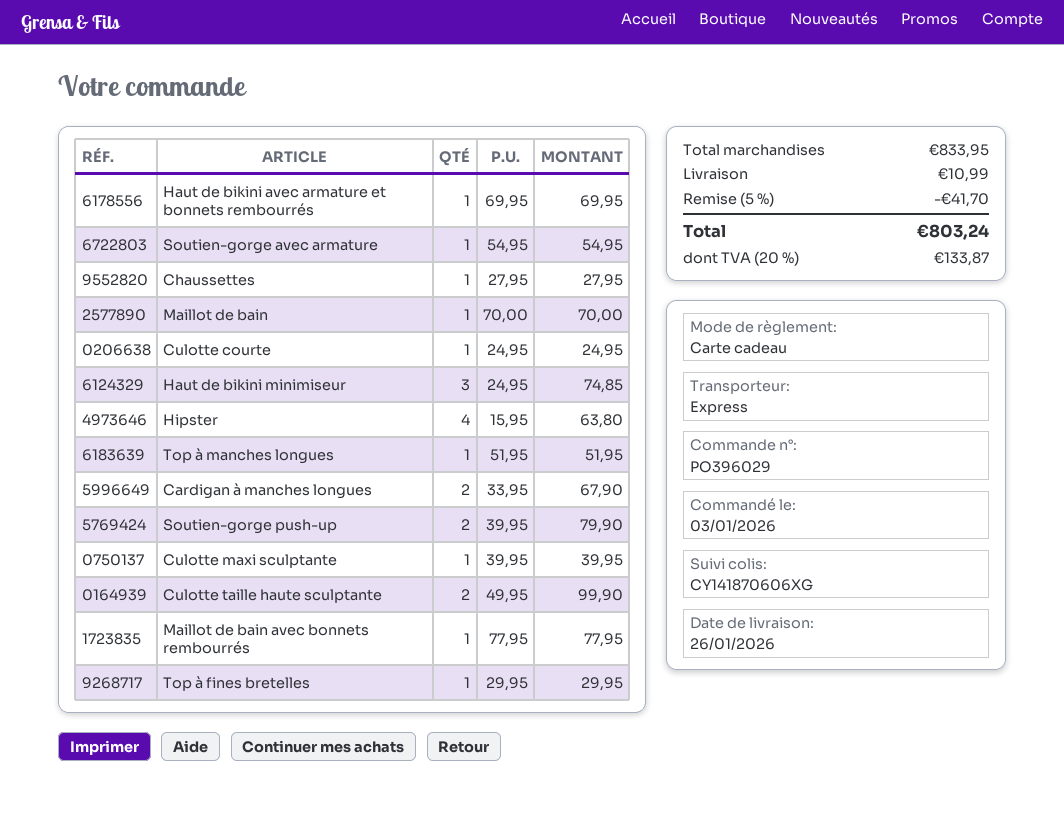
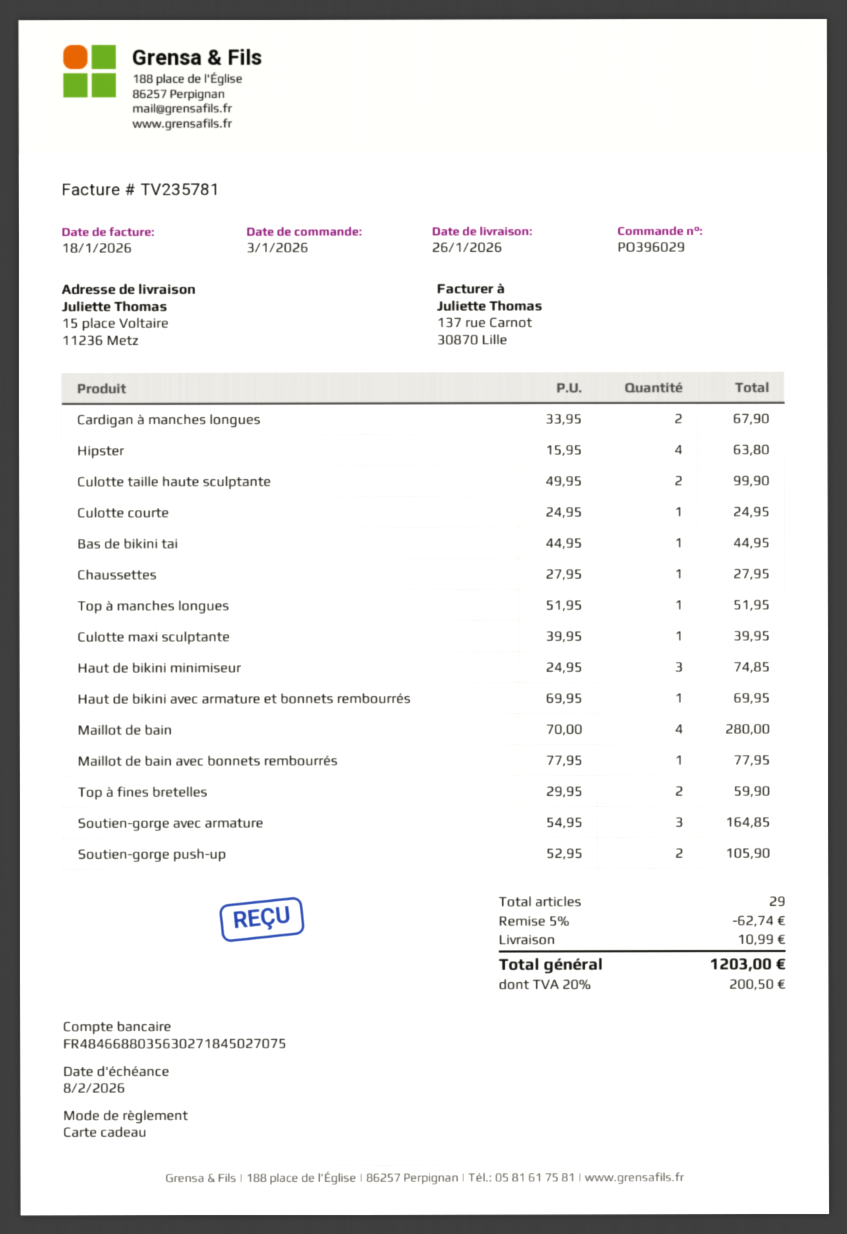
Soutien-gorge avec armature: 1 x 54.95 = 54.95 -> 3 x 54.95 = 164.85
Maillot de bain: 1 x 70.00 = 70.00 -> 4 x 70.00 = 280.00
Soutien-gorge push-up: 2 x 39.95 = 79.90 -> 2 x 52.95 = 105.90
Top à fines bretelles: 1 x 29.95 = 29.95 -> 2 x 29.95 = 59.90
Bas de bikini tai: none -> 1 x 44.95 = 44.95
discount: 5% = 41.70 -> 5% = 62.74
tax: 20% = 133.87 -> 20% = 200.50
total: 803.24 -> 1203.00

